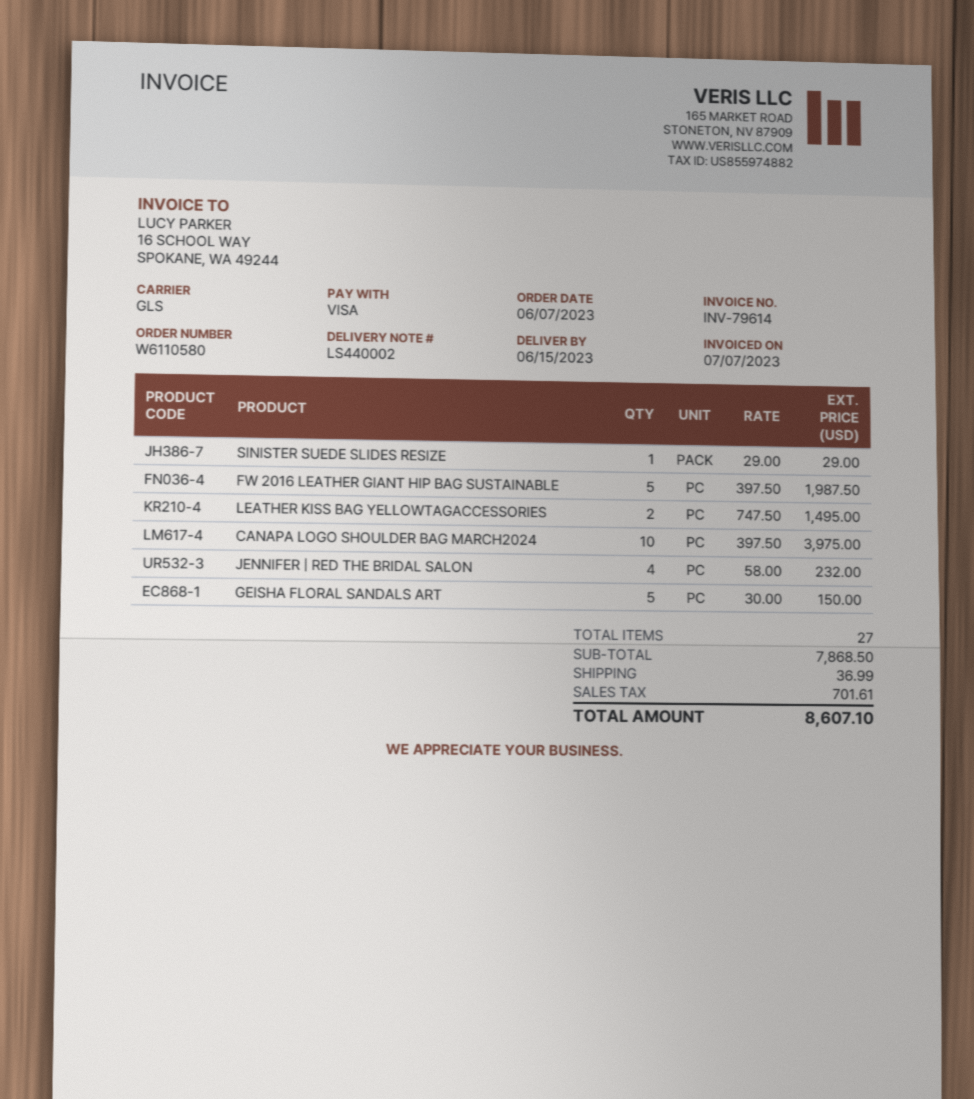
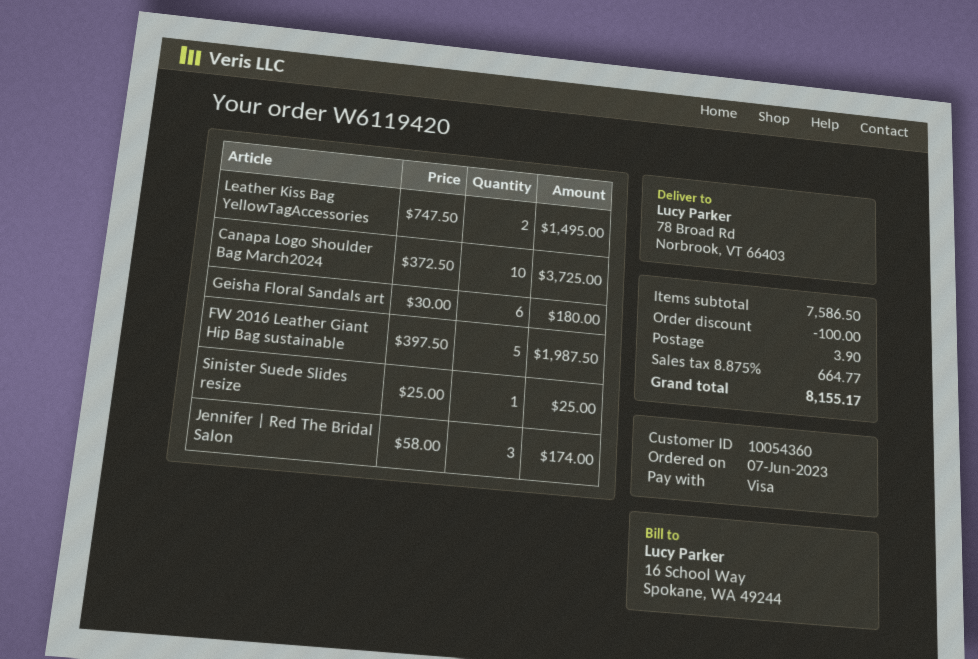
order number: W6110580 -> W6119420
SINISTER SUEDE SLIDES RESIZE: 1 x 29.00 = 29.00 -> 1 x 25.00 = 25.00
CANAPA LOGO SHOULDER BAG MARCH2024: 10 x 397.50 = 3975.00 -> 10 x 372.50 = 3725.00
JENNIFER | RED THE BRIDAL SALON: 4 x 58.00 = 232.00 -> 3 x 58.00 = 174.00
GEISHA FLORAL SANDALS ART: 5 x 30.00 = 150.00 -> 6 x 30.00 = 180.00
subtotal: 7868.50 -> 7586.50
discount: none -> 100.00
shipping: 36.99 -> 3.90
tax: 701.61 -> 664.77
total: 8607.10 -> 8155.17

